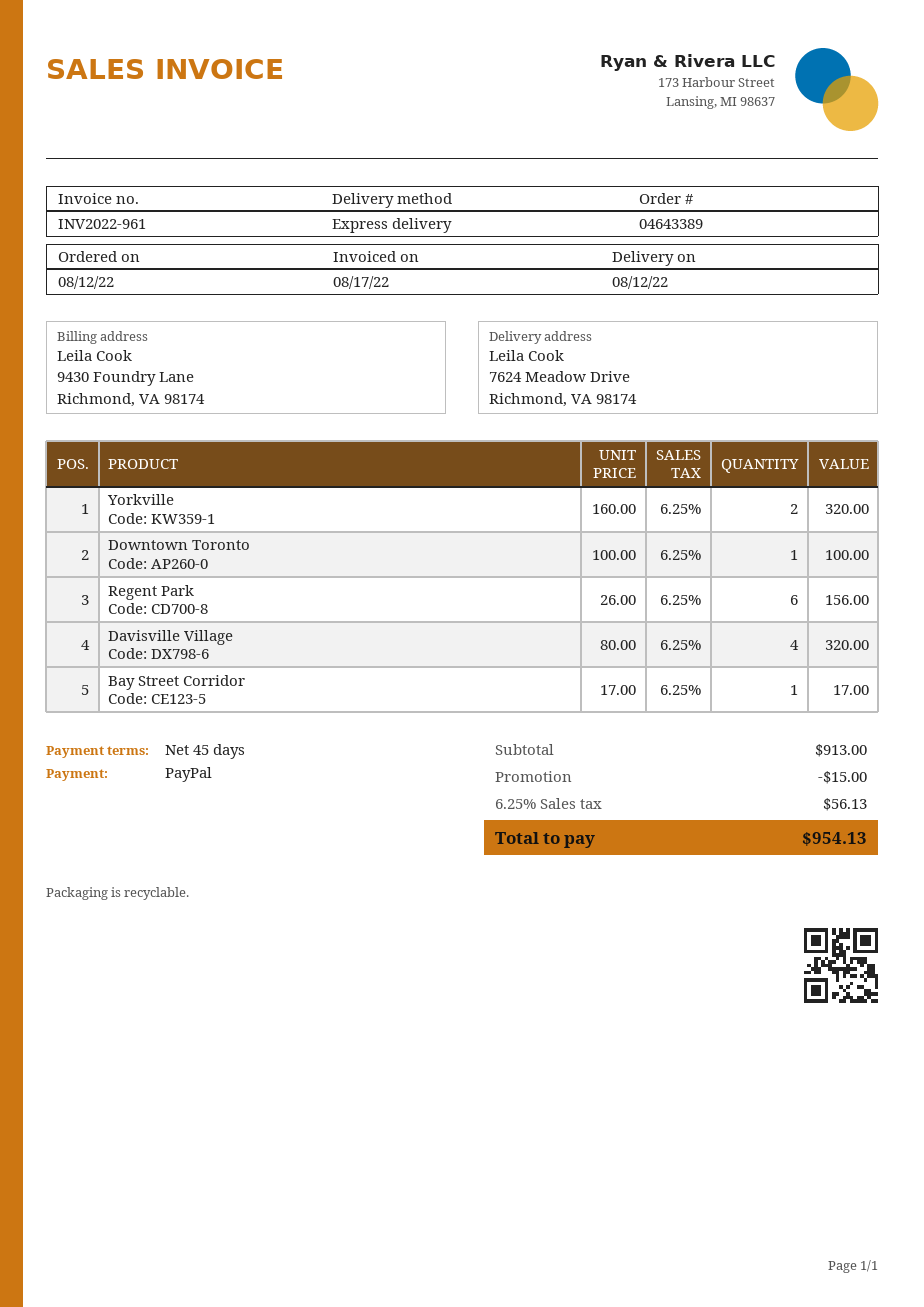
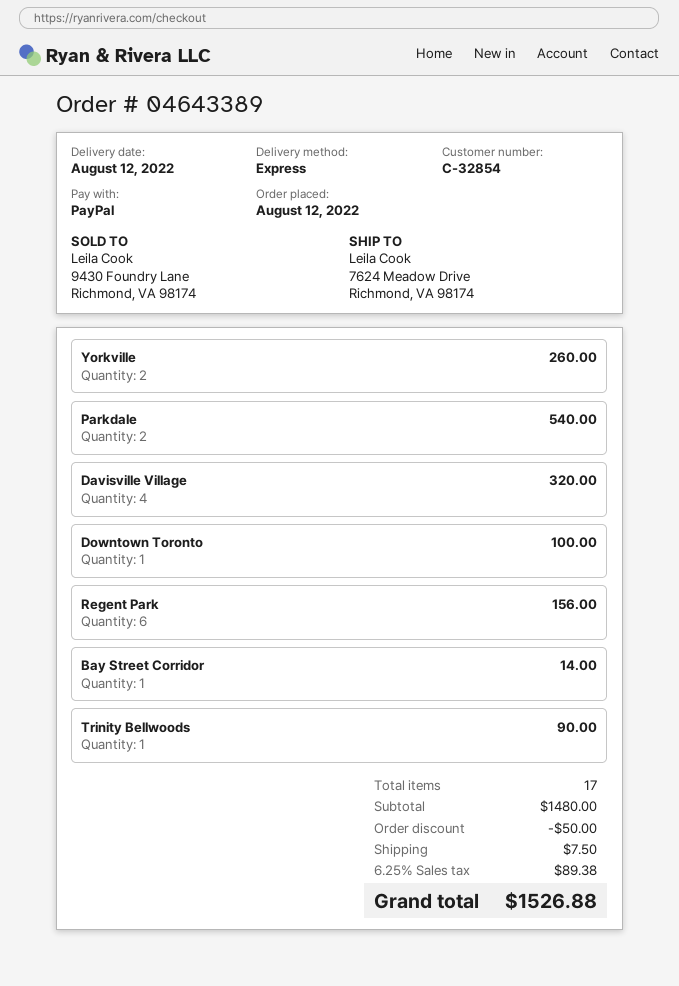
Yorkville: 2 for 320.00 -> 2 for 260.00
Bay Street Corridor: 1 for 17.00 -> 1 for 14.00
Parkdale: none -> 2 for 540.00
Trinity Bellwoods: none -> 1 for 90.00
subtotal: 913.00 -> 1480.00
discount: 15.00 -> 50.00
shipping: none -> 7.50
tax: 6.25% = 56.13 -> 6.25% = 89.38
total: 954.13 -> 1526.88

